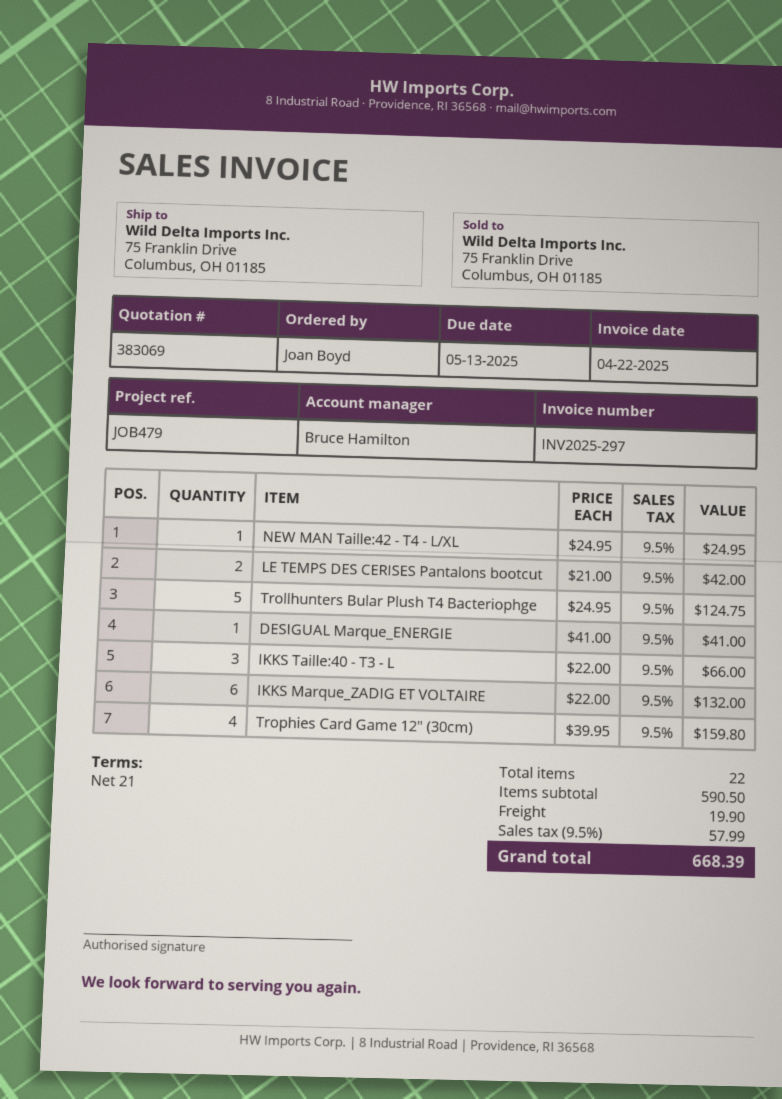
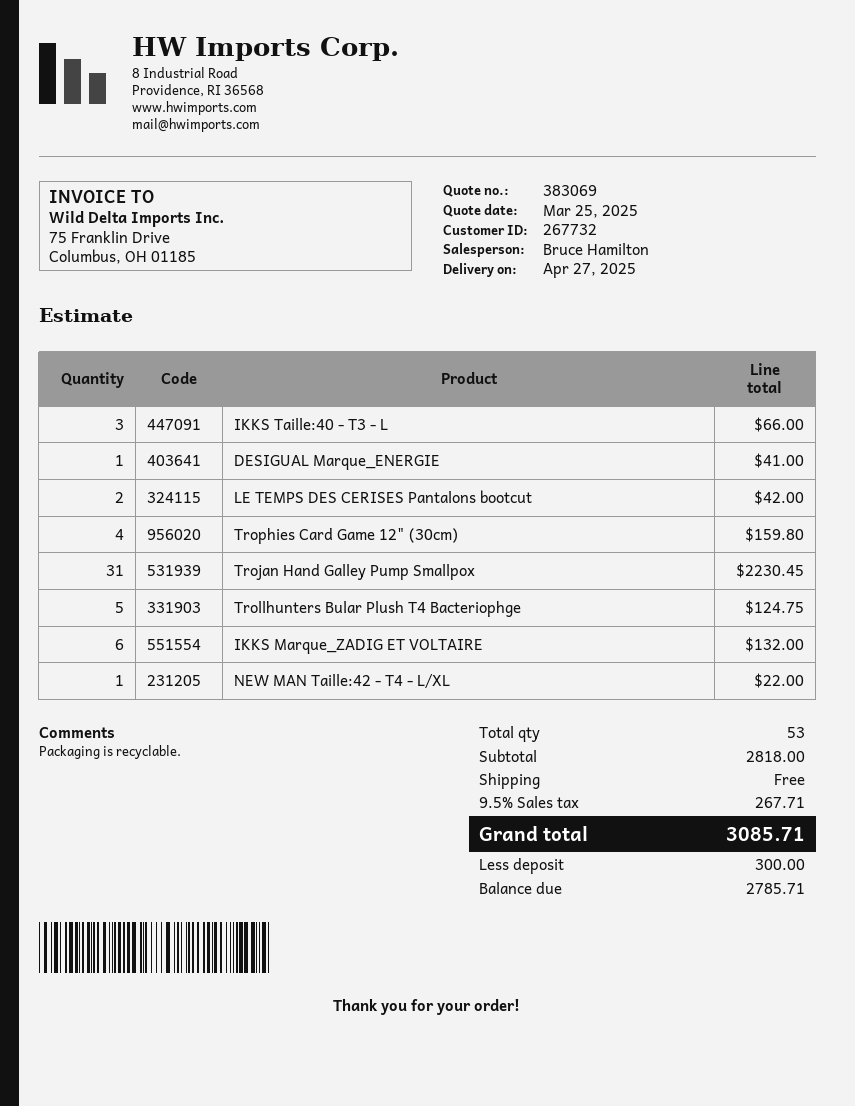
NEW MAN Taille:42 - T4 - L/XL: 1 for 24.95 -> 1 for 22.00
Trojan Hand Galley Pump Smallpox: none -> 31 for 2230.45
total quantity: 22 -> 53
subtotal: 590.50 -> 2818.00
shipping: 19.90 -> 0.00
tax: 9.5% = 57.99 -> 9.5% = 267.71
total: 668.39 -> 3085.71

